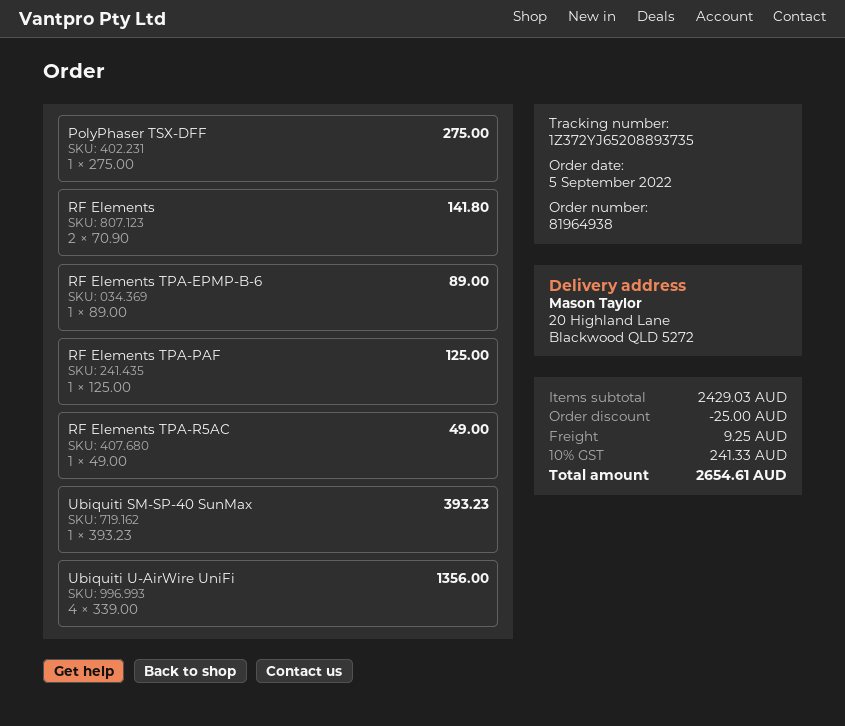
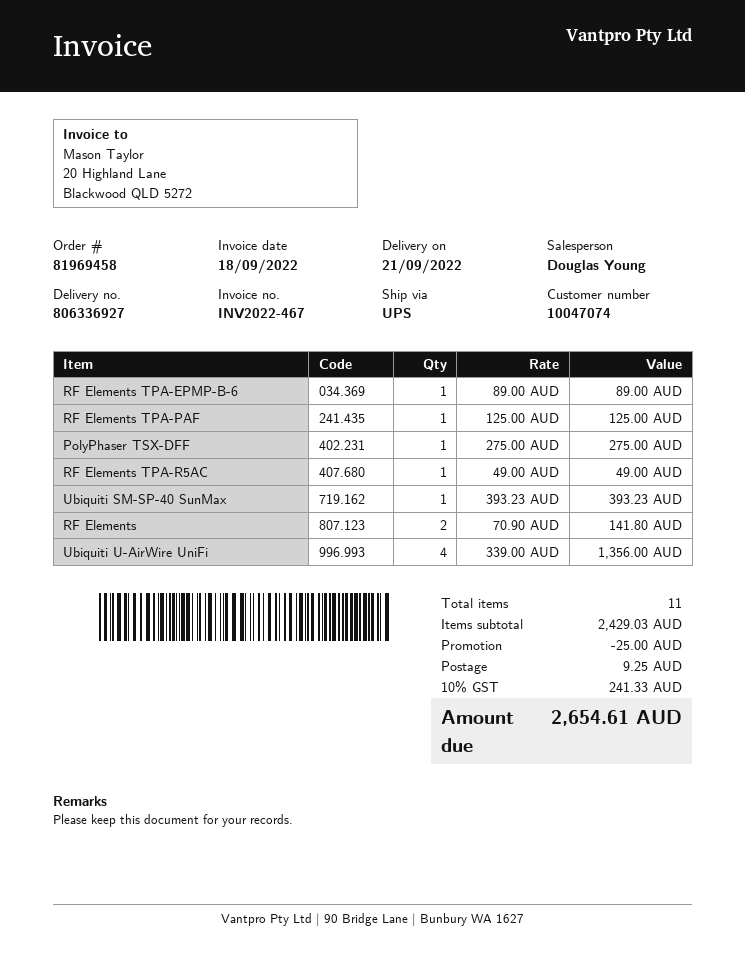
order number: 81964938 -> 81969458

